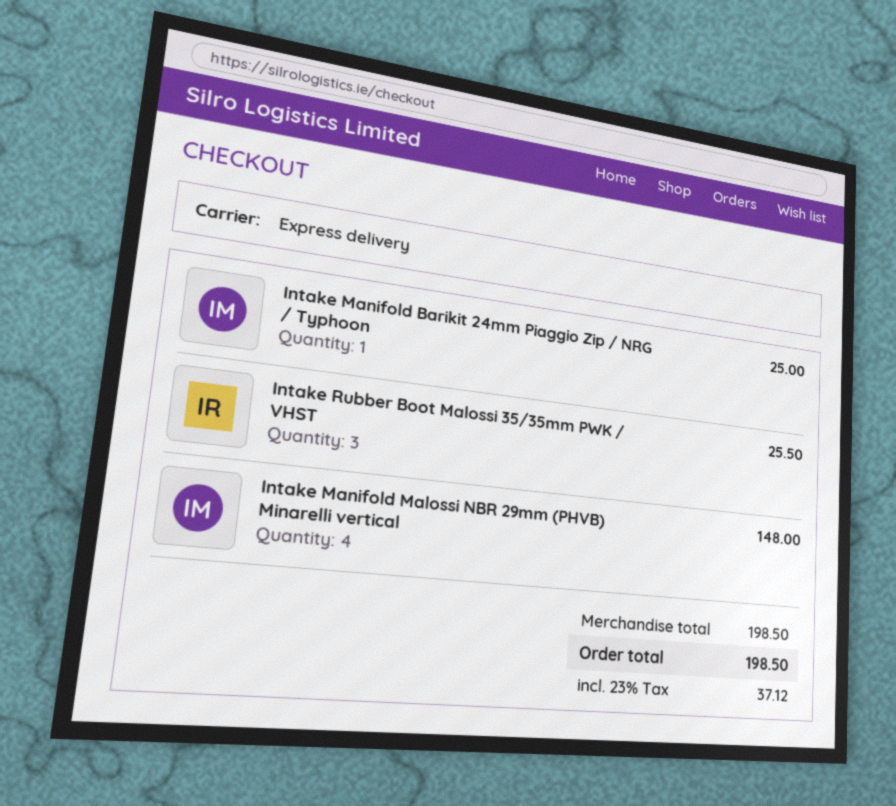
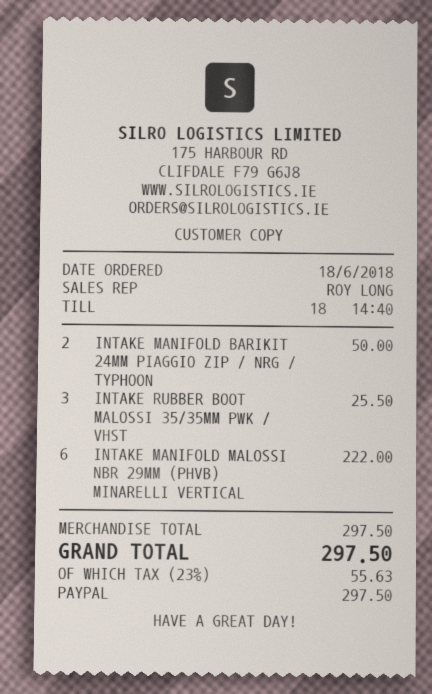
Intake Manifold Barikit 24mm Piaggio Zip / NRG / Typhoon: 1 for 25.00 -> 2 for 50.00
Intake Manifold Malossi NBR 29mm (PHVB) Minarelli vertical: 4 for 148.00 -> 6 for 222.00
subtotal: 198.50 -> 297.50
tax: 23% = 37.12 -> 23% = 55.63
total: 198.50 -> 297.50

